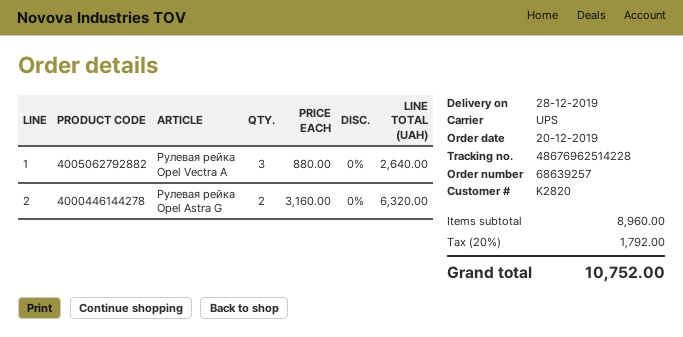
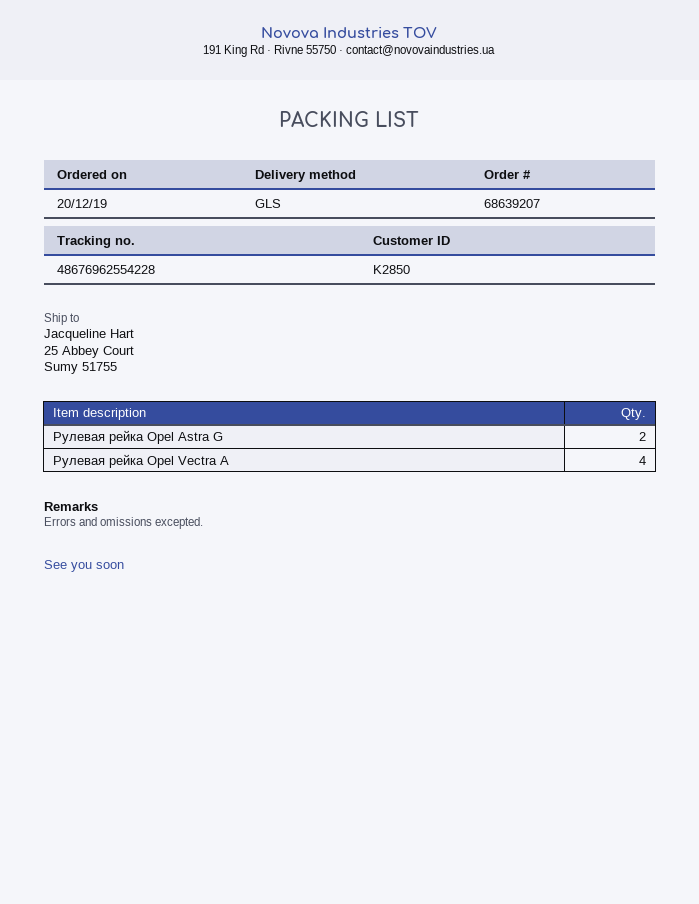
order number: 68639257 -> 68639207
customer number: K2820 -> K2850
shipping method: UPS -> GLS
tracking number: 48676962514228 -> 48676962554228
Рулевая рейка Opel Vectra A: 3 -> 4

